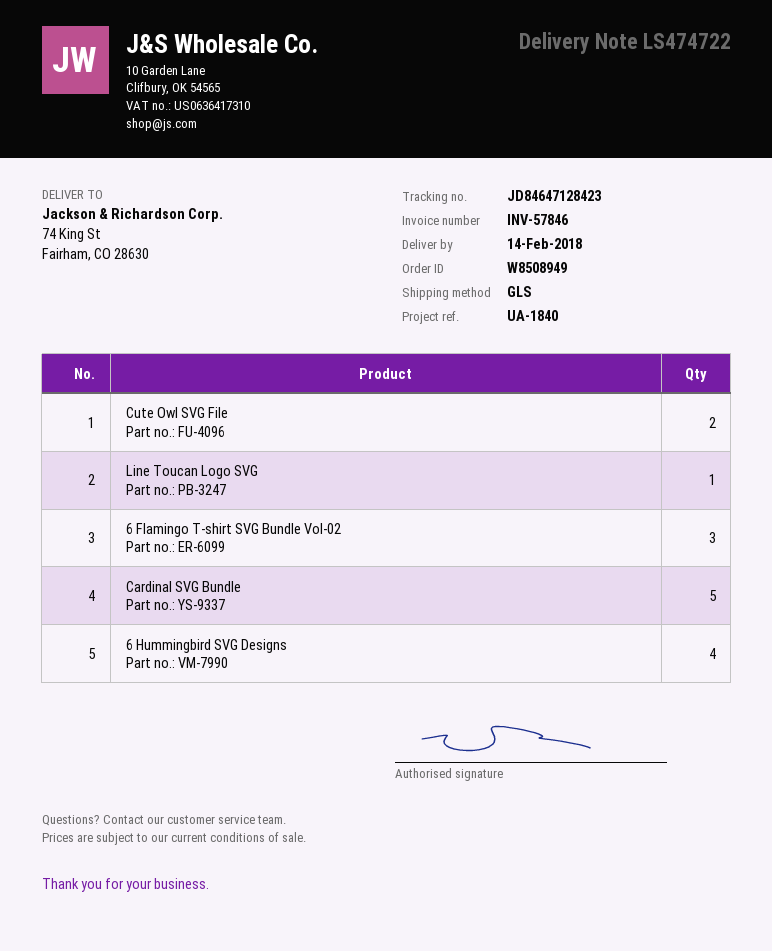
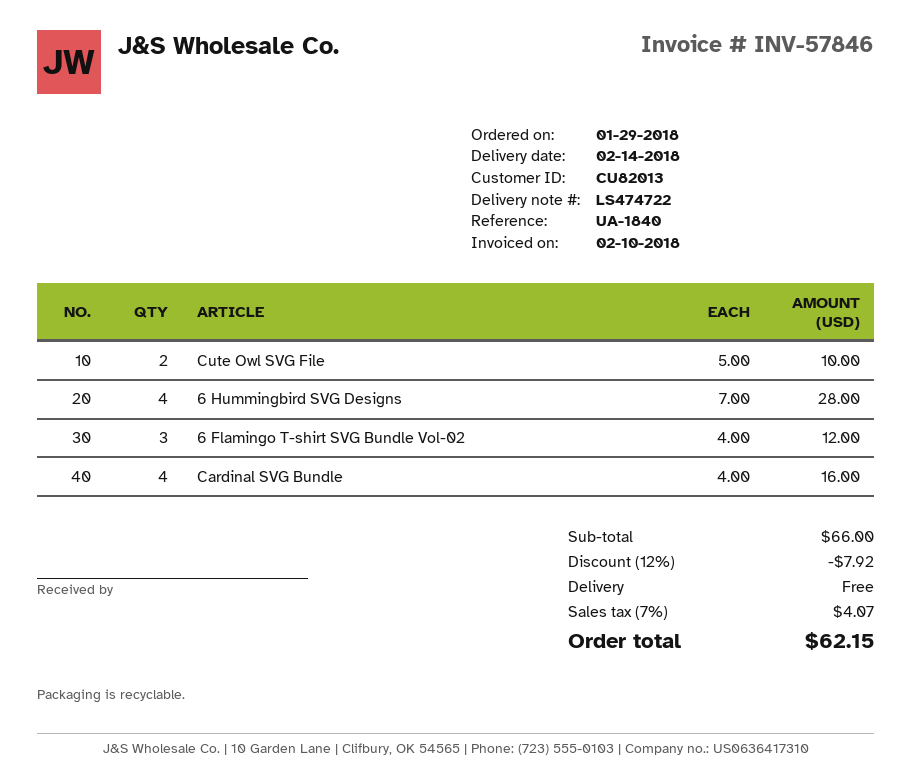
Line Toucan Logo SVG: 1 -> none
Cardinal SVG Bundle: 5 -> 4

